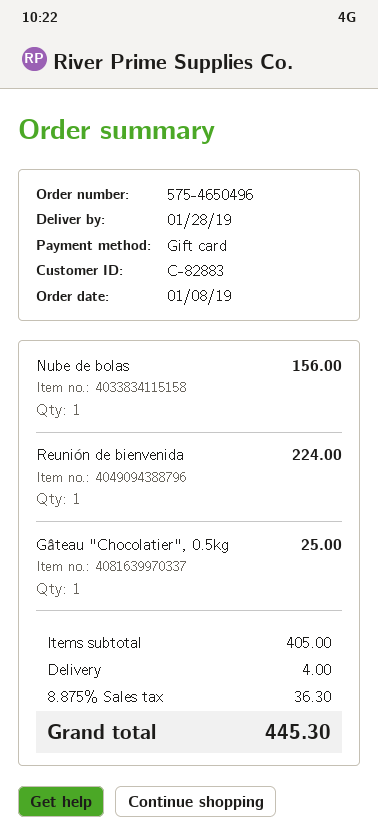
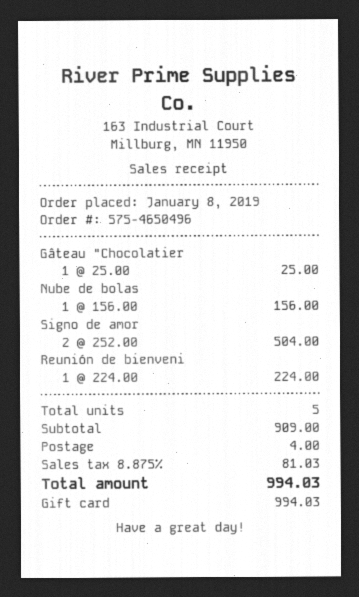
Signo de amor: none -> 2 for 504.00
subtotal: 405.00 -> 909.00
tax: 8.875% = 36.30 -> 8.875% = 81.03
total: 445.30 -> 994.03

